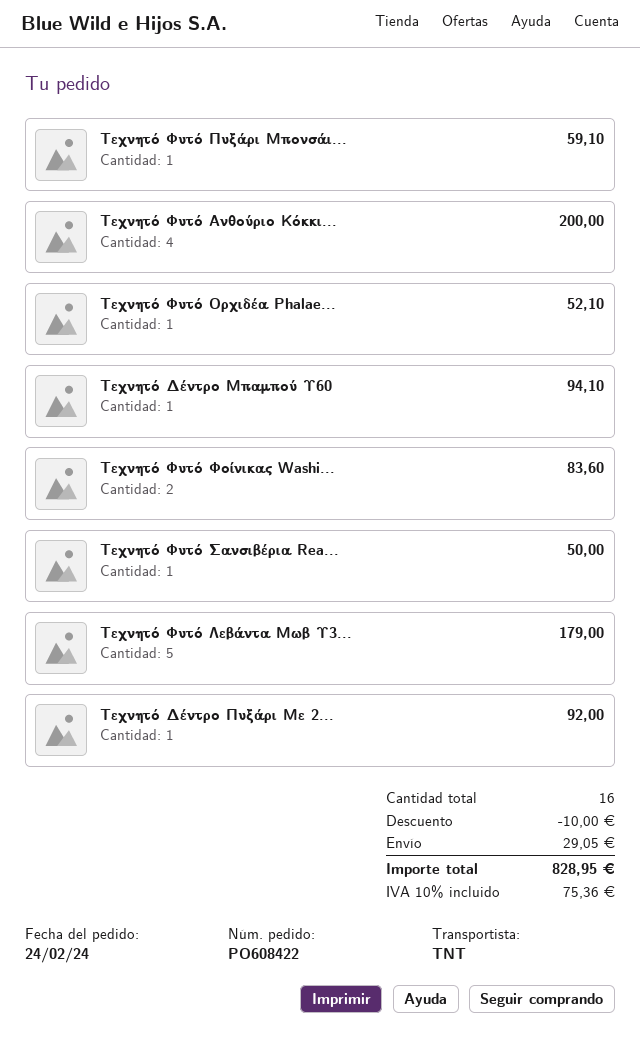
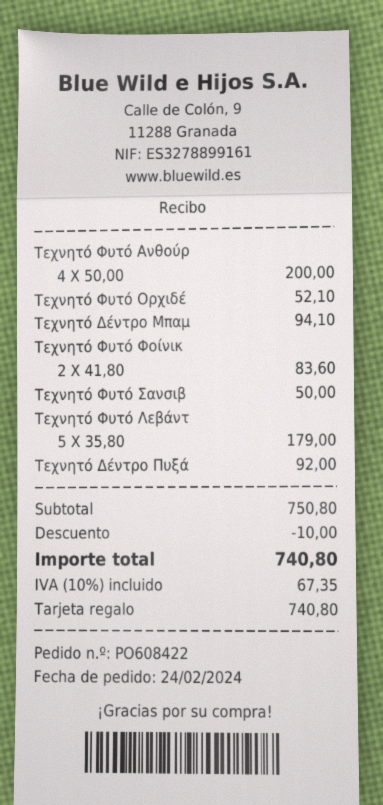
Τεχνητό Φυτό Πυξάρι Μπονσάι...: 1 for 59.10 -> none
shipping: 29.05 -> none
tax: 10% = 75.36 -> 10% = 67.35
total: 828.95 -> 740.80

